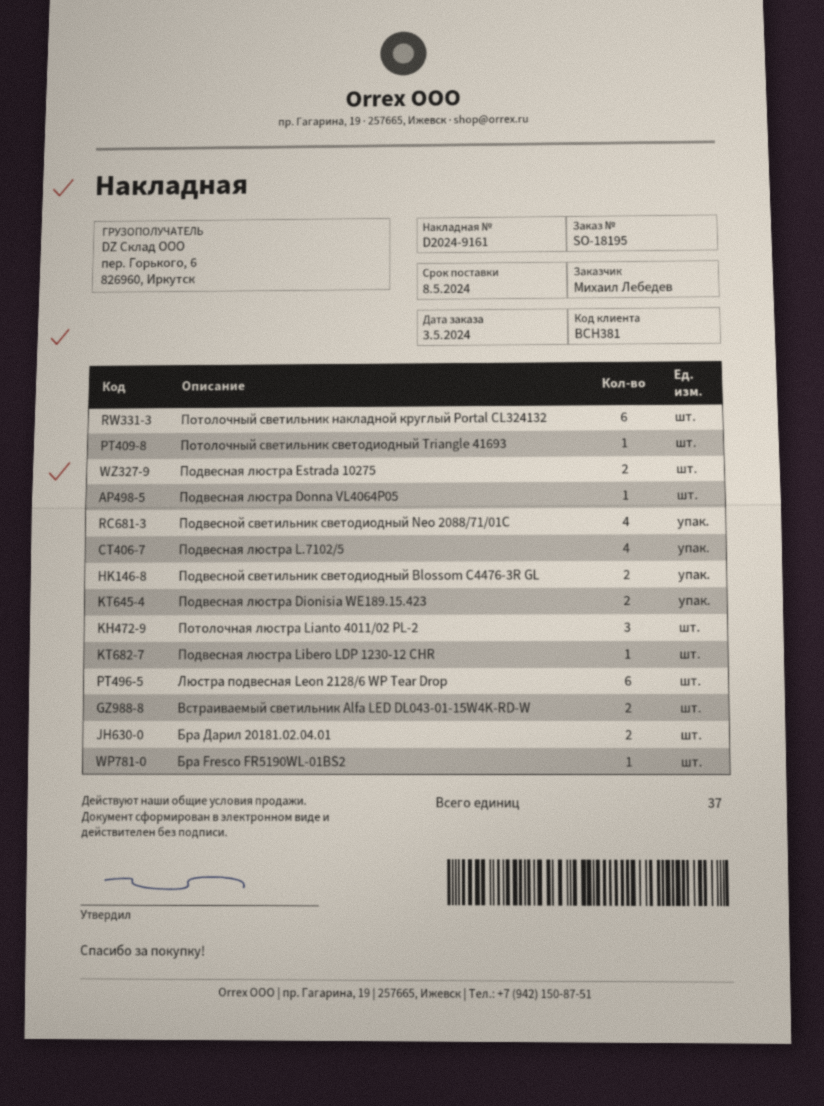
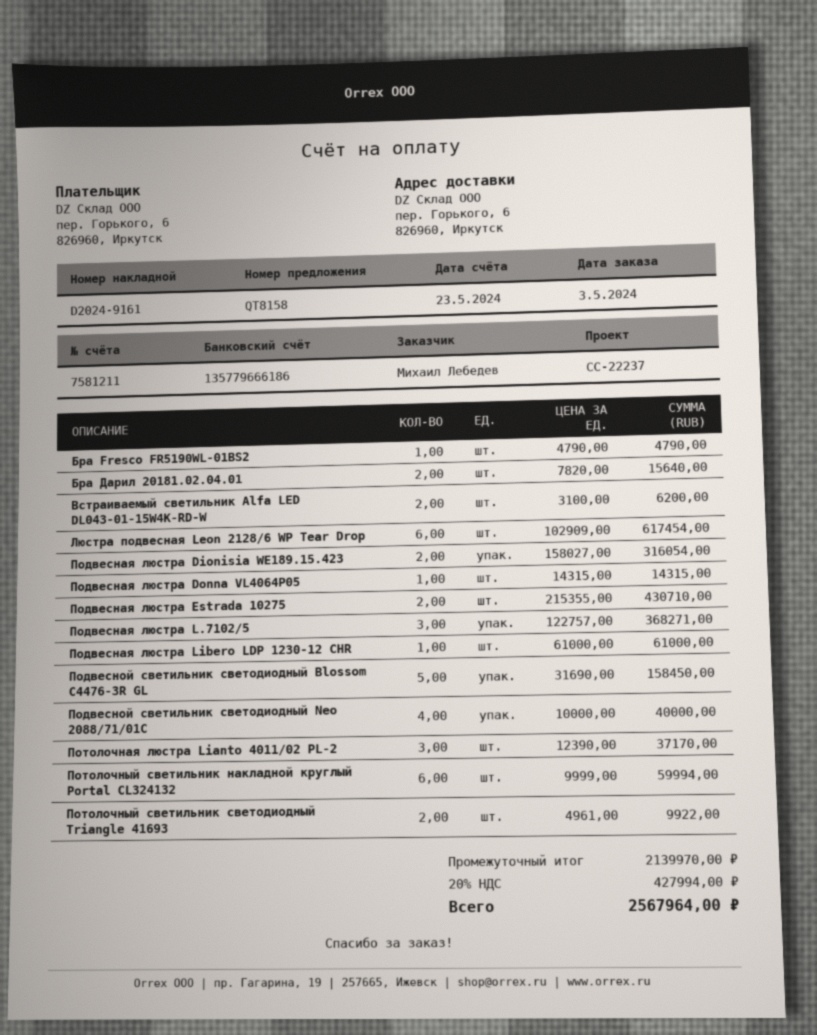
Потолочный светильник светодиодный Triangle 41693: 1 -> 2
Подвесная люстра L.7102/5: 4 -> 3
Подвесной светильник светодиодный Blossom C4476-3R GL: 2 -> 5

